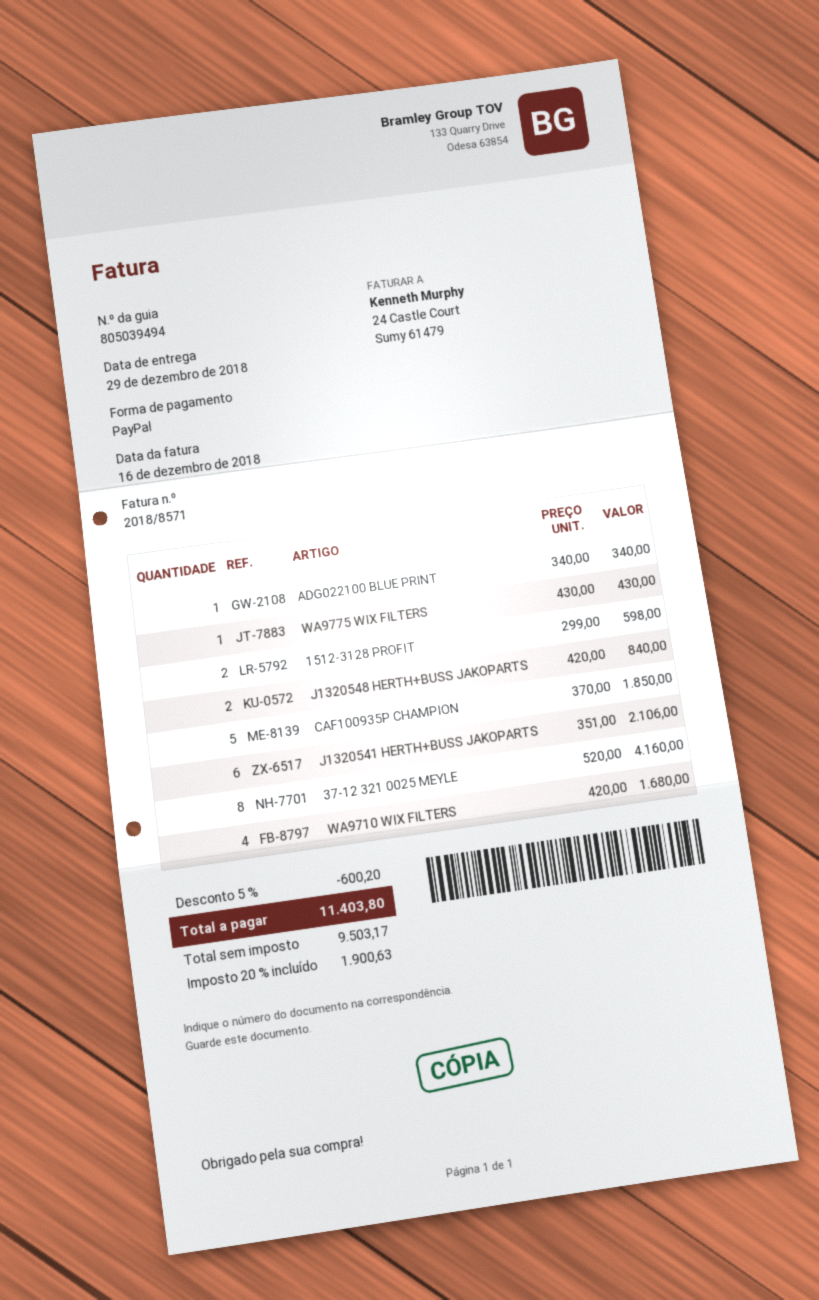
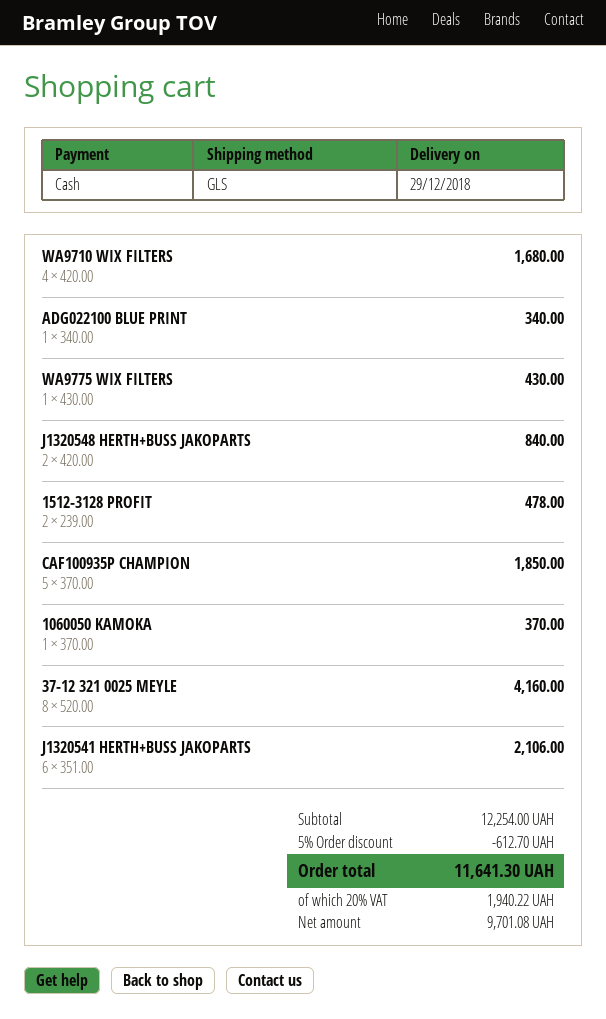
payment method: PayPal -> cash
1512-3128 PROFIT: 2 x 299.00 = 598.00 -> 2 x 239.00 = 478.00
1060050 KAMOKA: none -> 1 x 370.00 = 370.00
discount: 5% = 600.20 -> 5% = 612.70
net: 9503.17 -> 9701.08
tax: 20% = 1900.63 -> 20% = 1940.22
total: 11403.80 -> 11641.30

